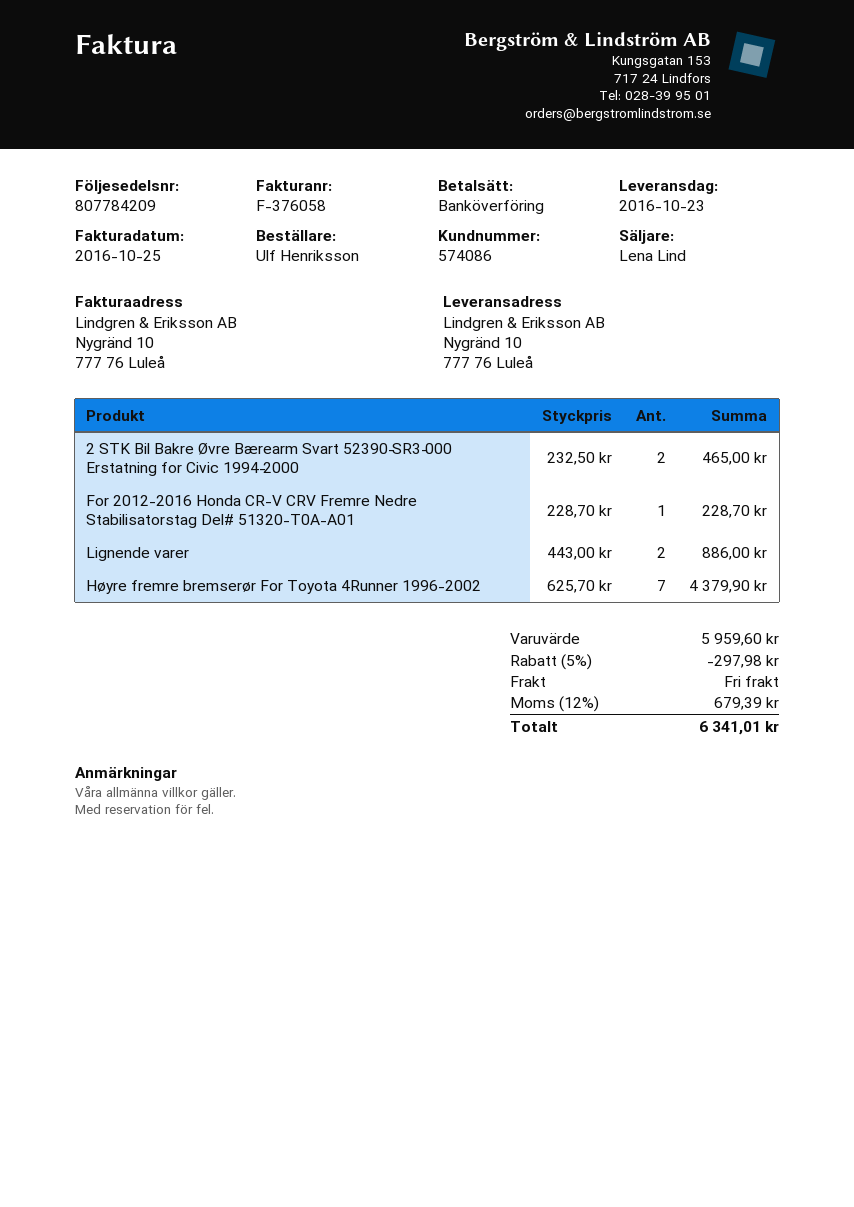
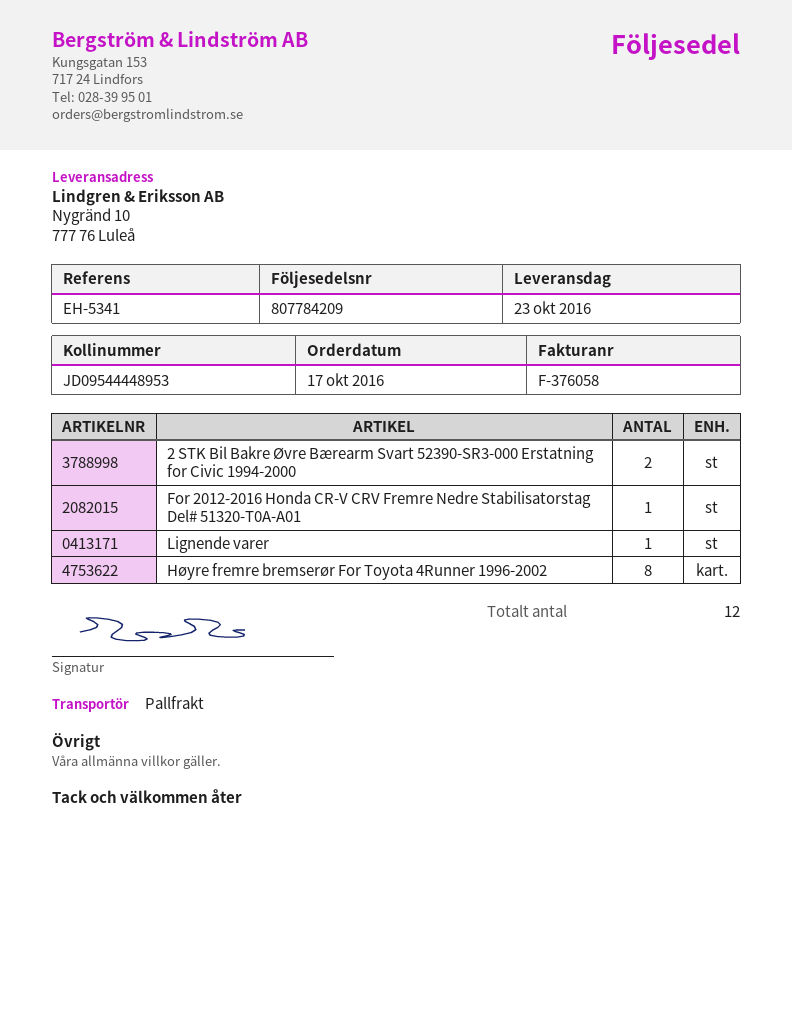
Lignende varer: 2 -> 1
Høyre fremre bremserør For Toyota 4Runner 1996-2002: 7 -> 8

